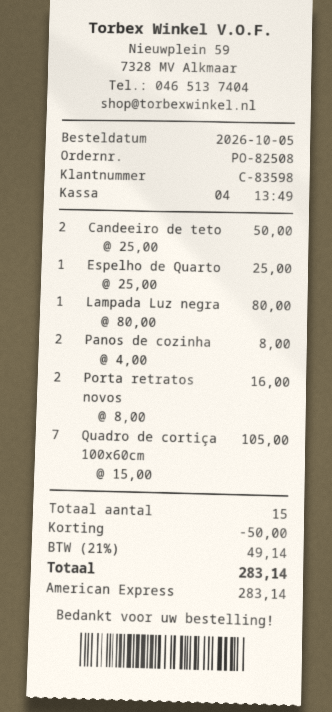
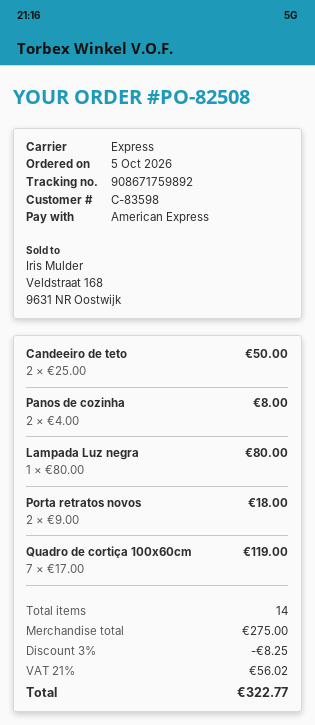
Espelho de Quarto: 1 x 25.00 = 25.00 -> none
Porta retratos novos: 2 x 8.00 = 16.00 -> 2 x 9.00 = 18.00
Quadro de cortiça 100x60cm: 7 x 15.00 = 105.00 -> 7 x 17.00 = 119.00
total quantity: 15 -> 14
discount: 50.00 -> 8.25
tax: 21% = 49.14 -> 21% = 56.02
total: 283.14 -> 322.77

